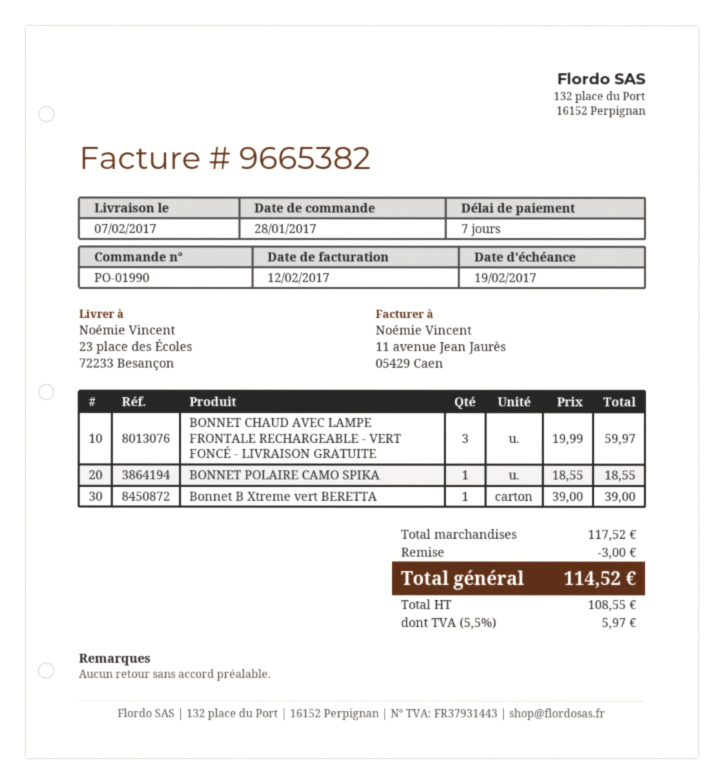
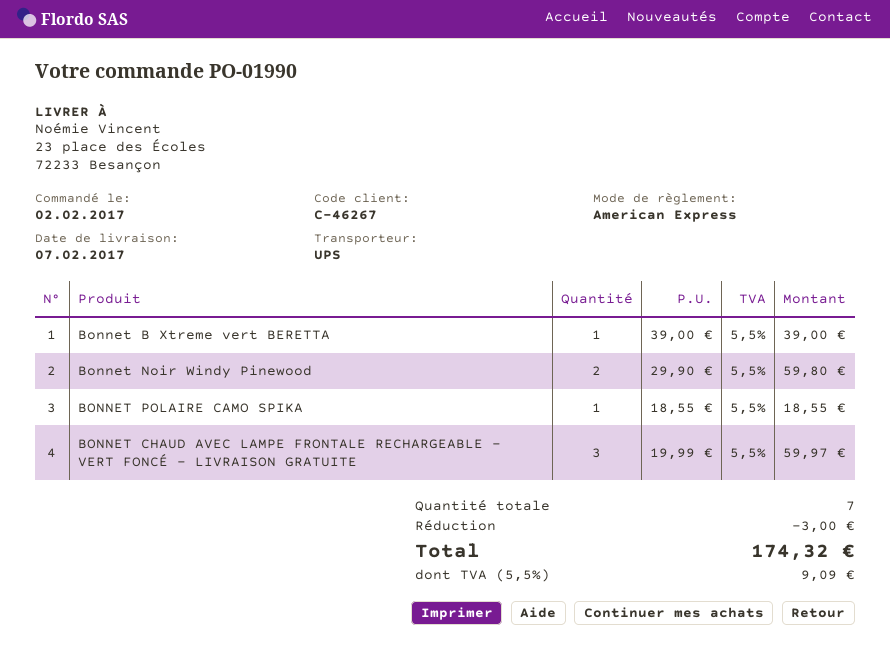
order date: 2017-01-28 -> 2017-02-02
Bonnet Noir Windy Pinewood: none -> 2 x 29.90 = 59.80
tax: 5.5% = 5.97 -> 5.5% = 9.09
total: 114.52 -> 174.32

